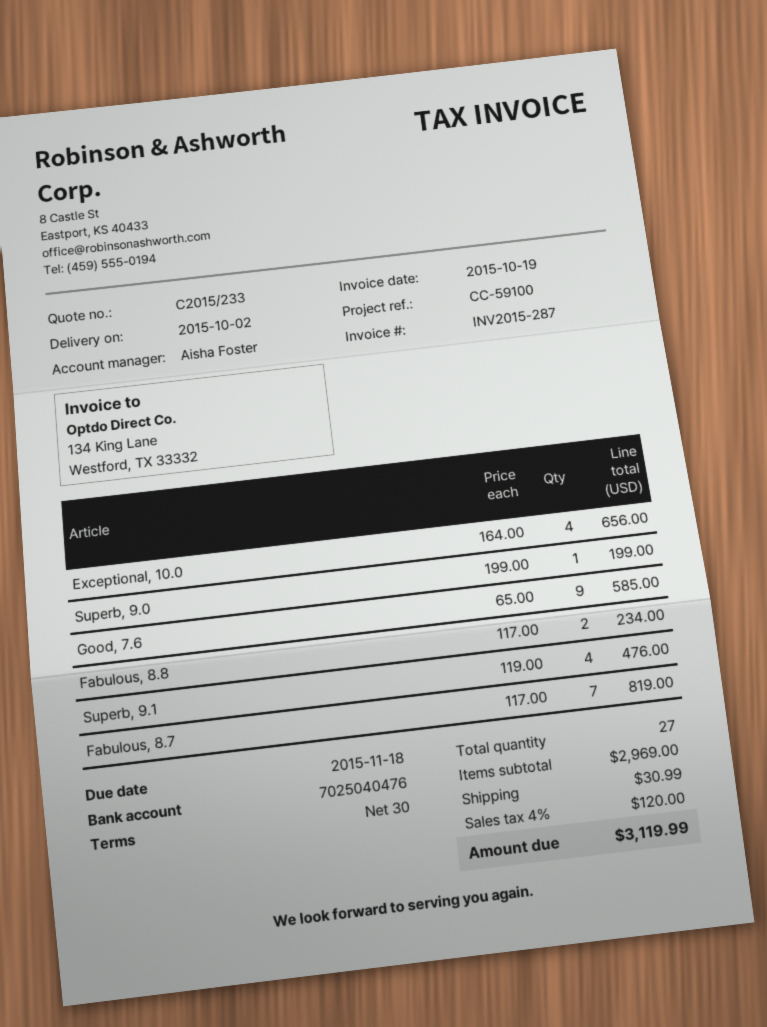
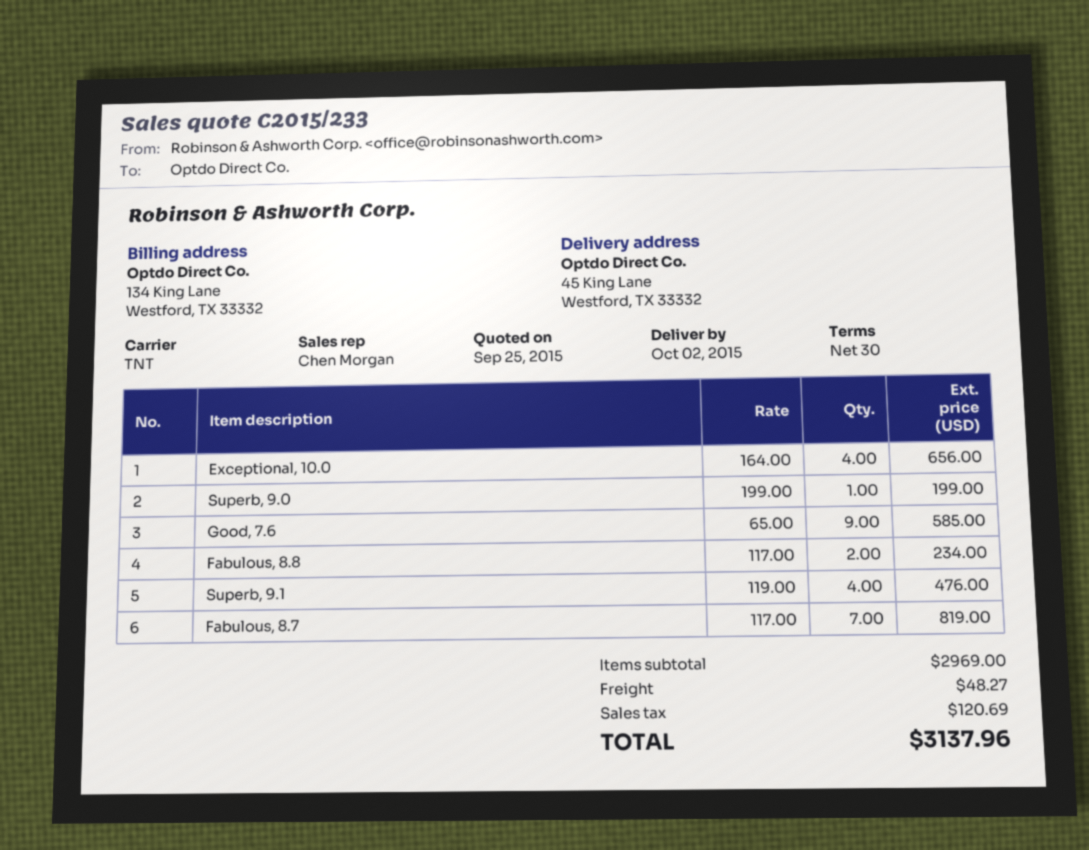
sales rep: Aisha Foster -> Chen Morgan
shipping: 30.99 -> 48.27
tax: 120.00 -> 120.69
total: 3119.99 -> 3137.96

